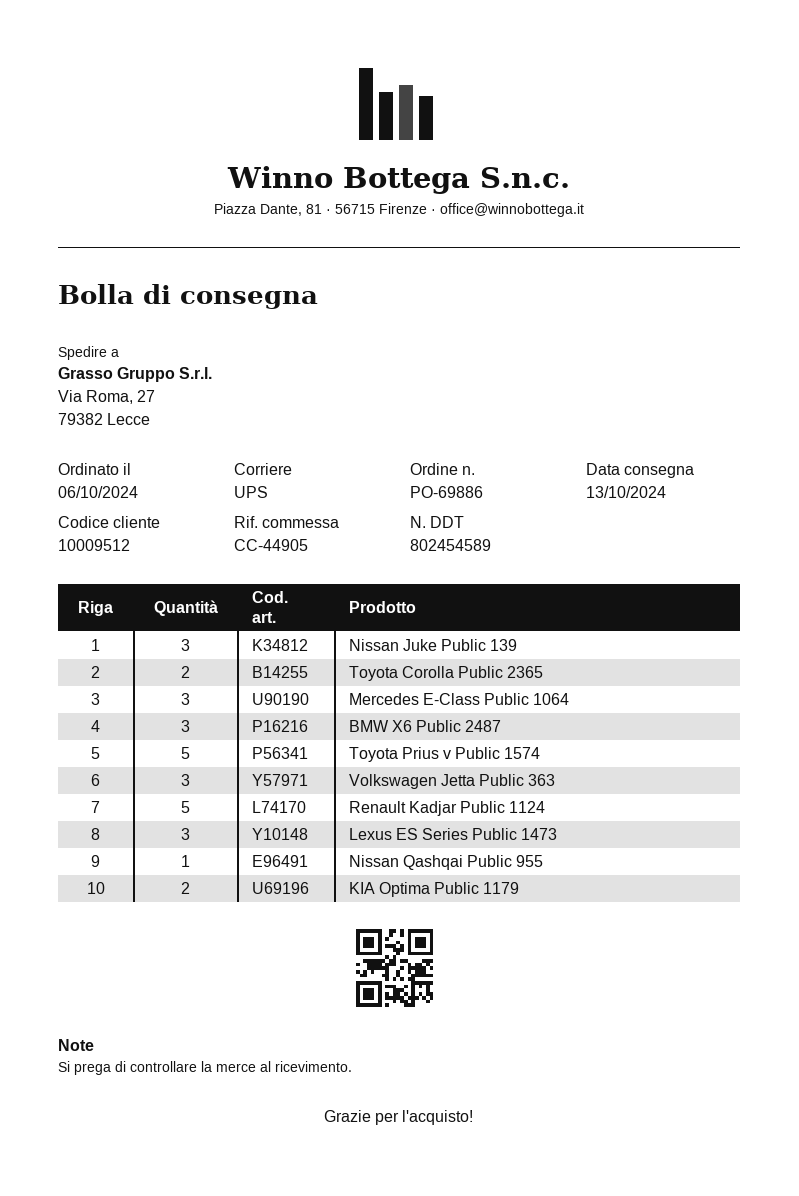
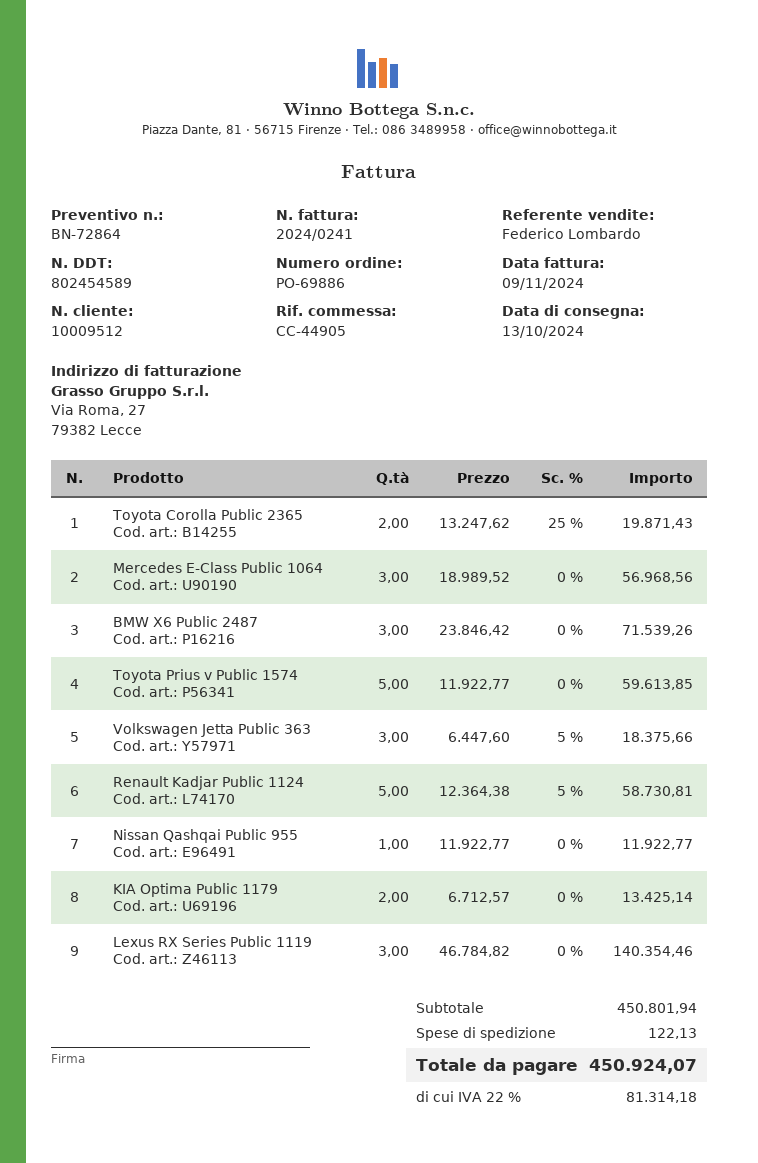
Nissan Juke Public 139: 3 -> none
Lexus ES Series Public 1473: 3 -> none
Lexus RX Series Public 1119: none -> 3

